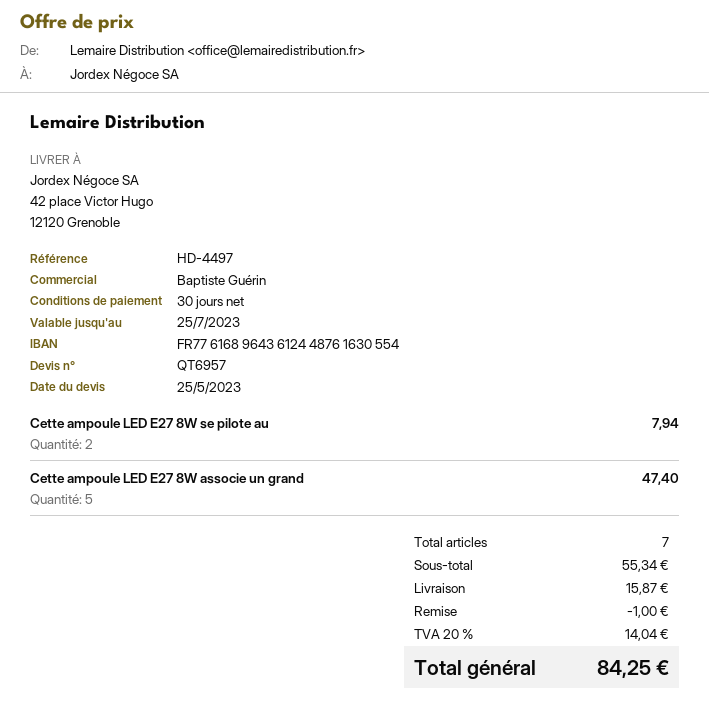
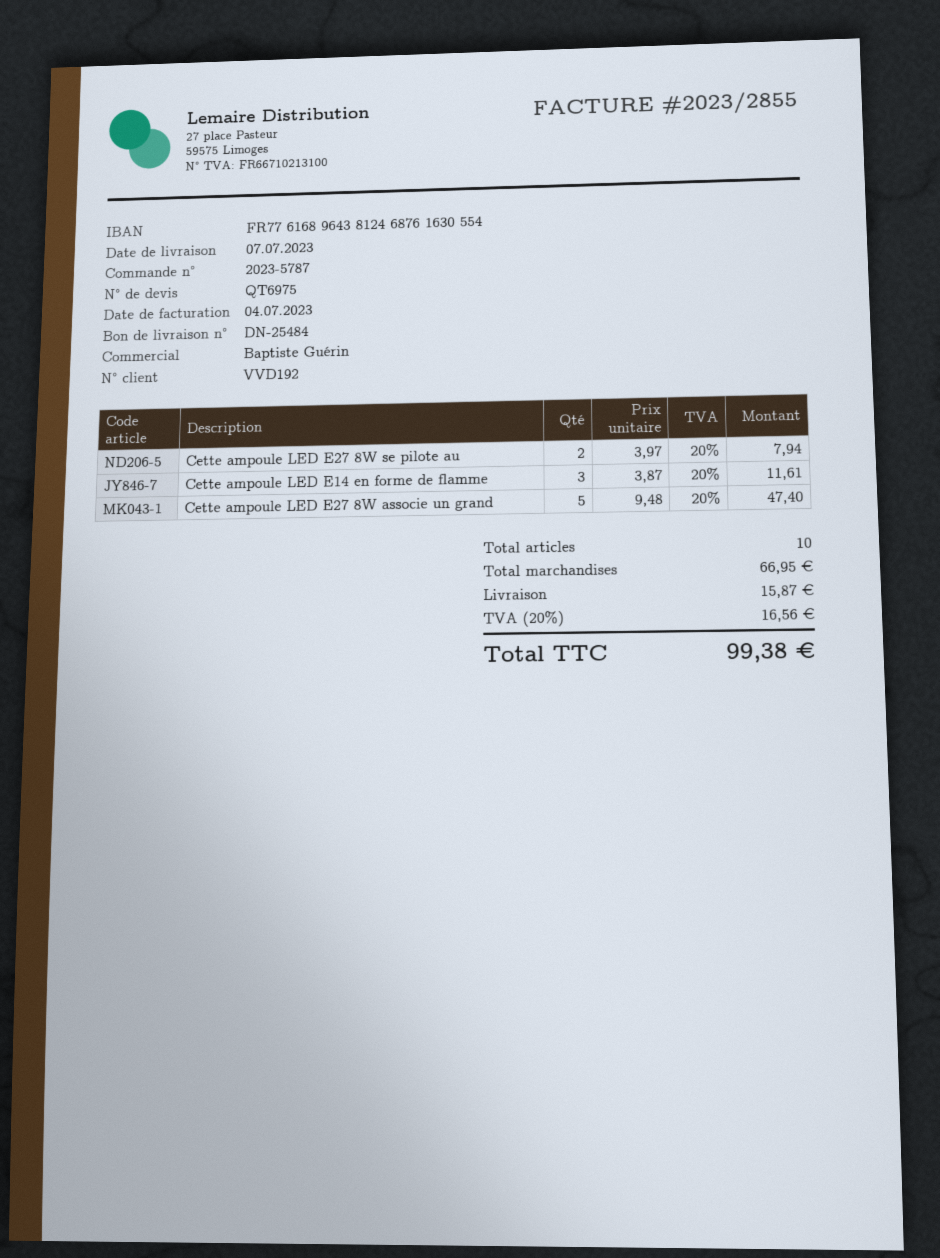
quote number: QT6957 -> QT6975
bank account: FR7761689643612448761630554 -> FR7761689643812468761630554
Cette ampoule LED E14 en forme de flamme: none -> 3 for 11.61
total quantity: 7 -> 10
subtotal: 55.34 -> 66.95
discount: 1.00 -> none
tax: 20% = 14.04 -> 20% = 16.56
total: 84.25 -> 99.38

